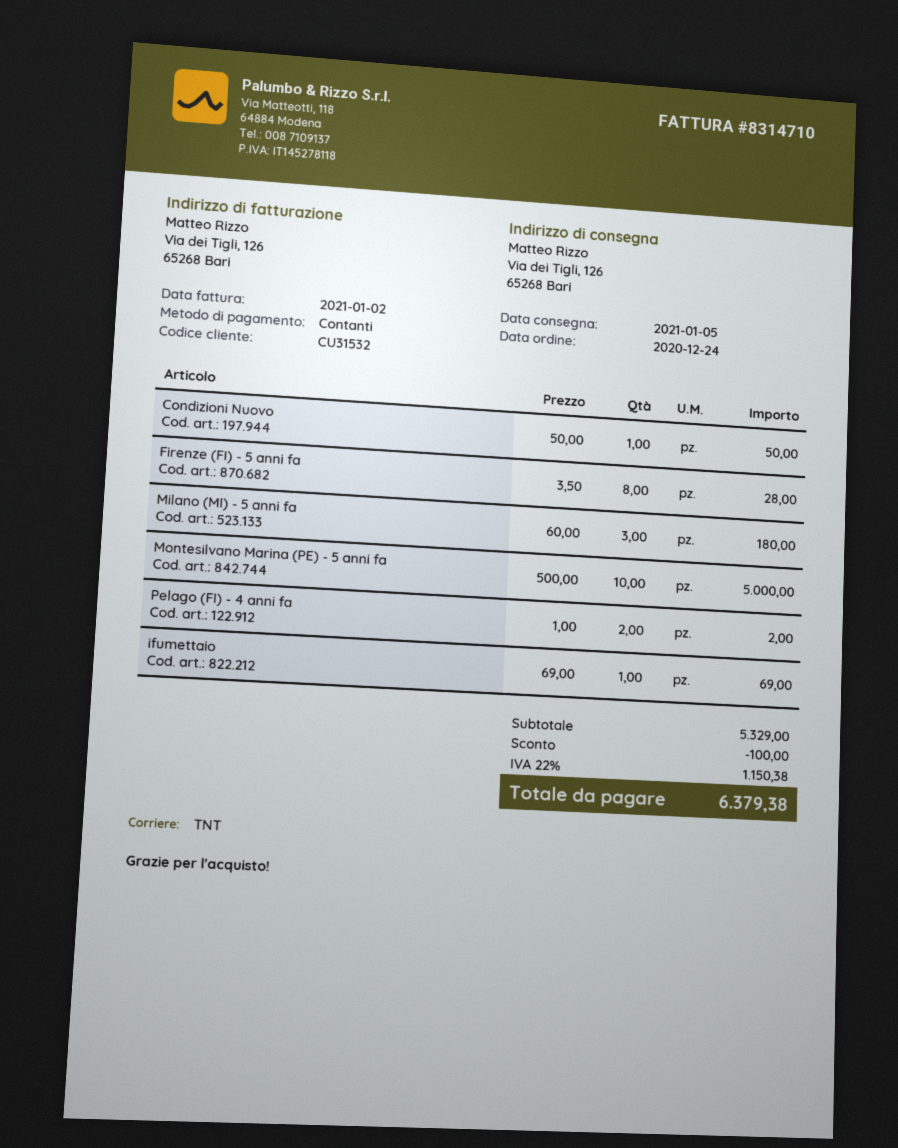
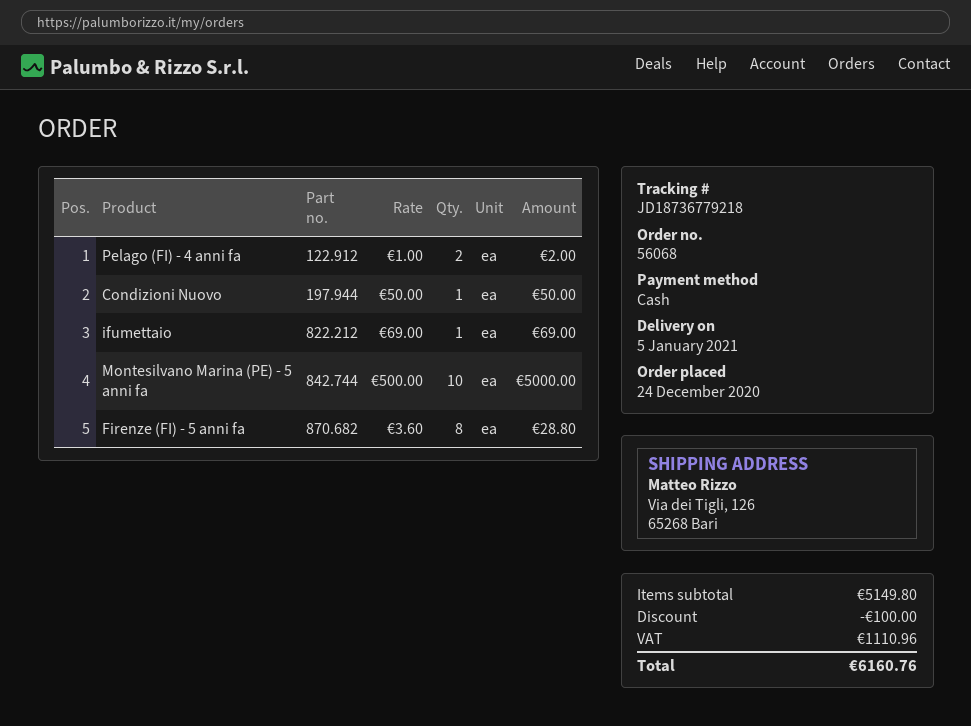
Firenze (FI) - 5 anni fa: 8 x 3.50 = 28.00 -> 8 x 3.60 = 28.80
Milano (MI) - 5 anni fa: 3 x 60.00 = 180.00 -> none
subtotal: 5329.00 -> 5149.80
tax: 1150.38 -> 1110.96
total: 6379.38 -> 6160.76

